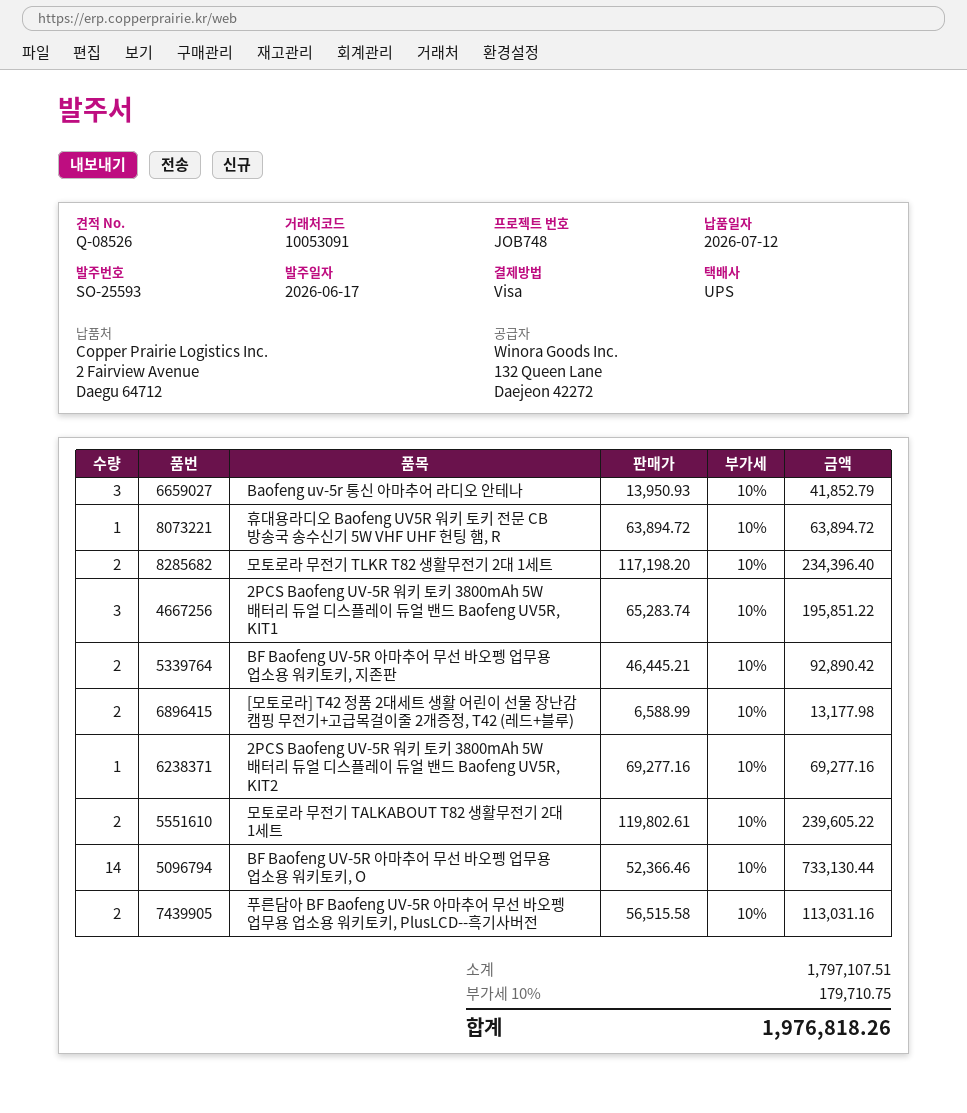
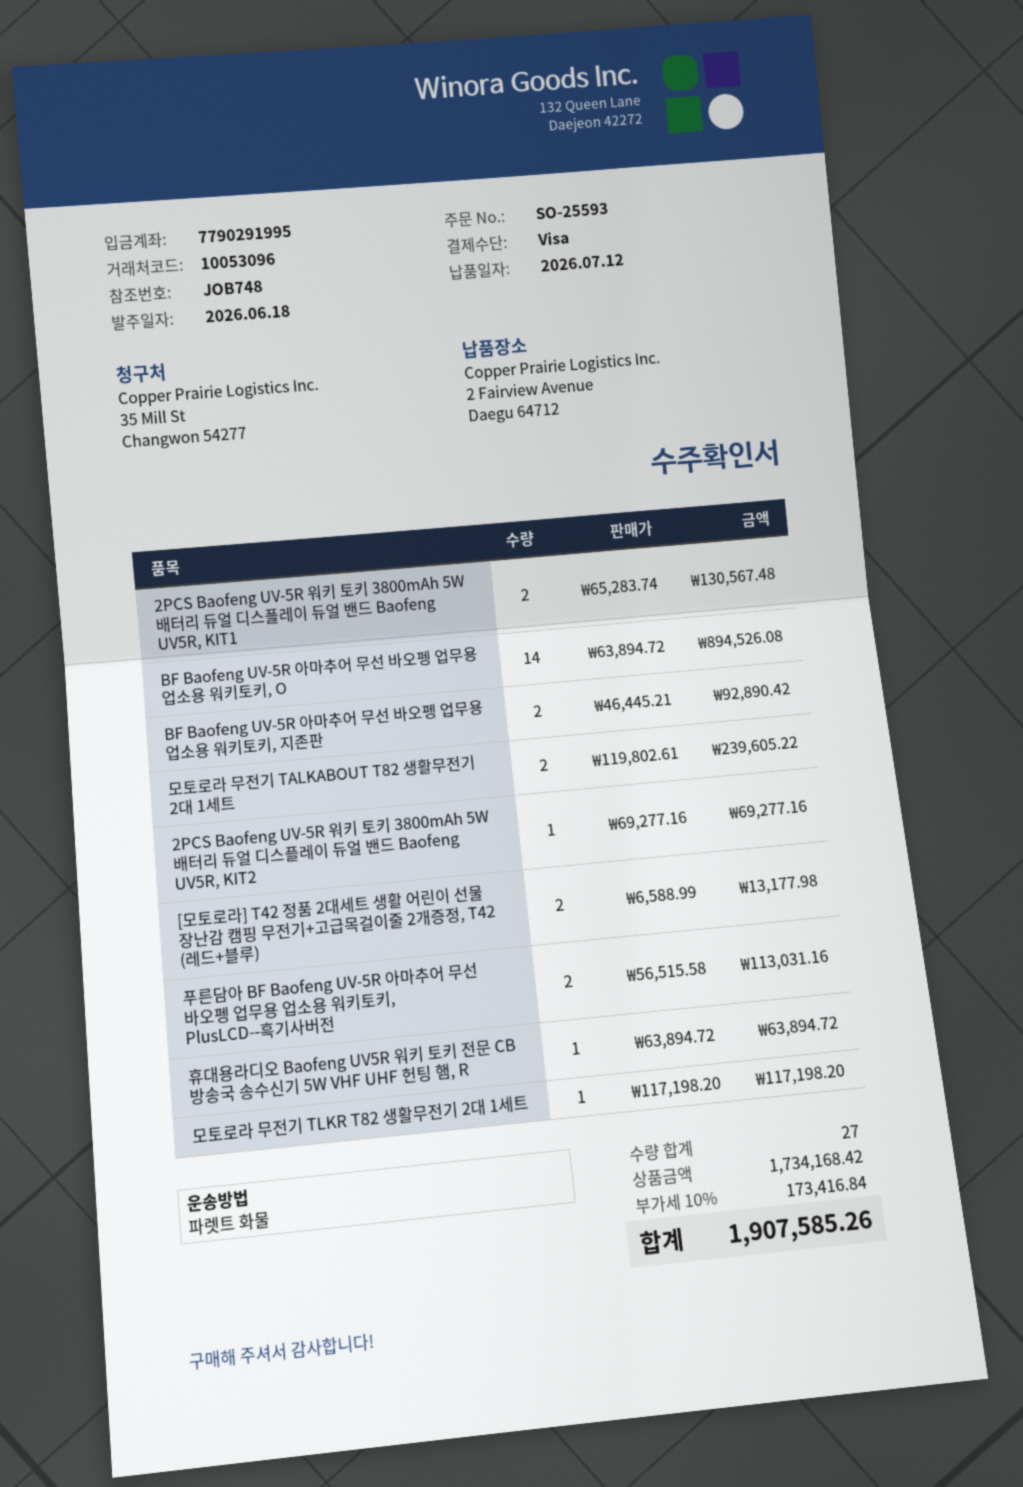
order date: 2026-06-17 -> 2026-06-18
customer number: 10053091 -> 10053096
shipping method: UPS -> pallet freight
Baofeng uv-5r 통신 아마추어 라디오 안테나: 3 x 13950.93 = 41852.79 -> none
모토로라 무전기 TLKR T82 생활무전기 2대 1세트: 2 x 117198.20 = 234396.40 -> 1 x 117198.20 = 117198.20
2PCS Baofeng UV-5R 워키 토키 3800mAh 5W 배터리 듀얼 디스플레이 듀얼 밴드 Baofeng UV5R, KIT1: 3 x 65283.74 = 195851.22 -> 2 x 65283.74 = 130567.48
BF Baofeng UV-5R 아마추어 무선 바오펭 업무용 업소용 워키토키, O: 14 x 52366.46 = 733130.44 -> 14 x 63894.72 = 894526.08
subtotal: 1797107.51 -> 1734168.42
tax: 10% = 179710.75 -> 10% = 173416.84
total: 1976818.26 -> 1907585.26

